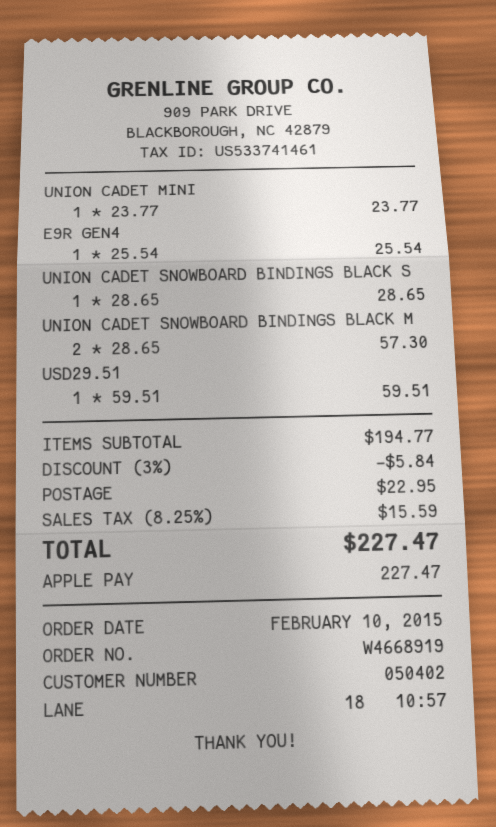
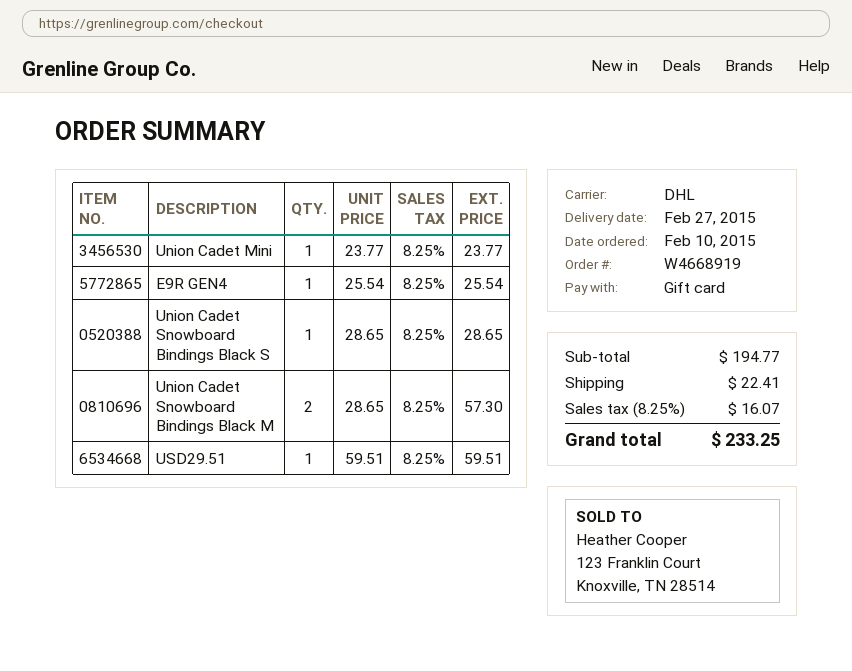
payment method: Apple Pay -> gift card
discount: 3% = 5.84 -> none
shipping: 22.95 -> 22.41
tax: 8.25% = 15.59 -> 8.25% = 16.07
total: 227.47 -> 233.25

